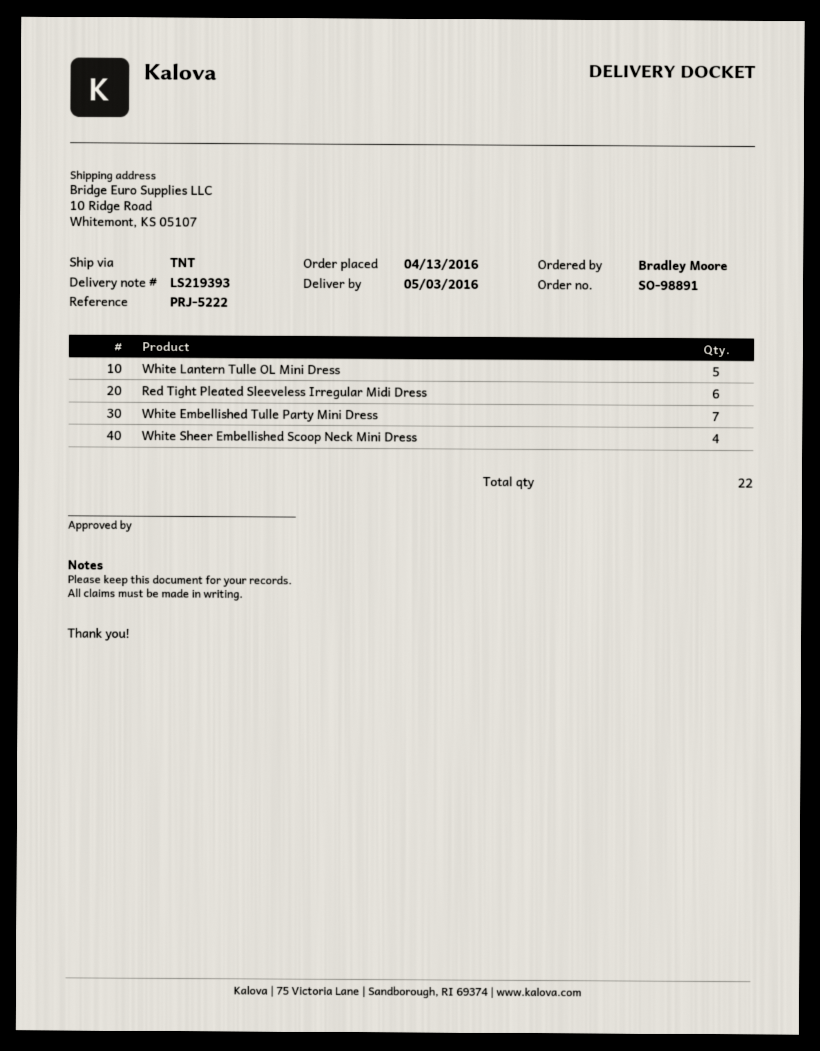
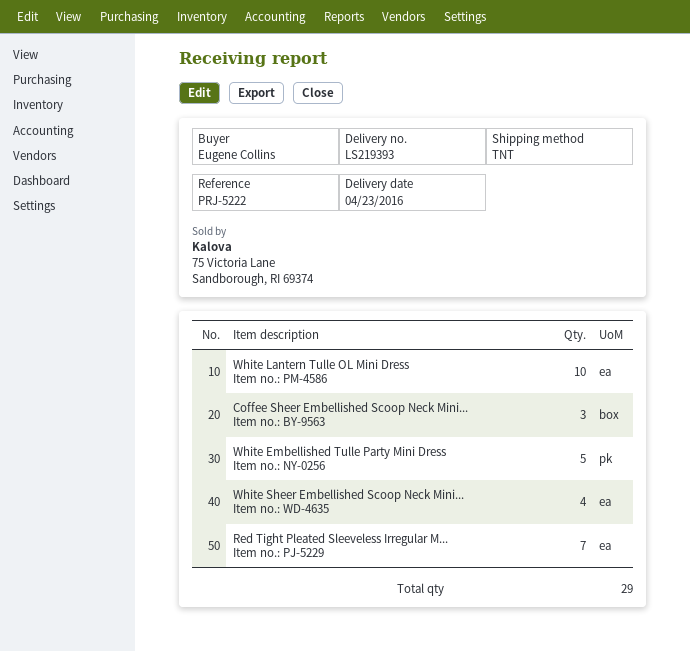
delivery date: 2016-05-03 -> 2016-04-23
ordered by: Bradley Moore -> Eugene Collins
White Lantern Tulle OL Mini Dress: 5 -> 10
Red Tight Pleated Sleeveless Irregular Midi Dress: 6 -> 7
White Embellished Tulle Party Mini Dress: 7 -> 5
Coffee Sheer Embellished Scoop Neck Mini...: none -> 3
total quantity: 22 -> 29

